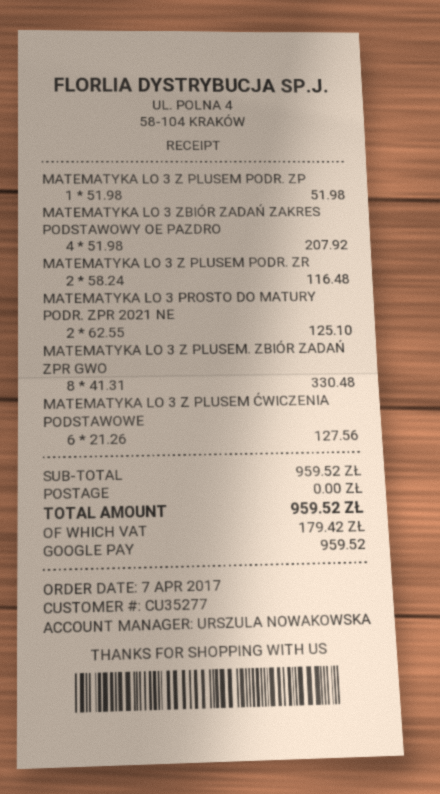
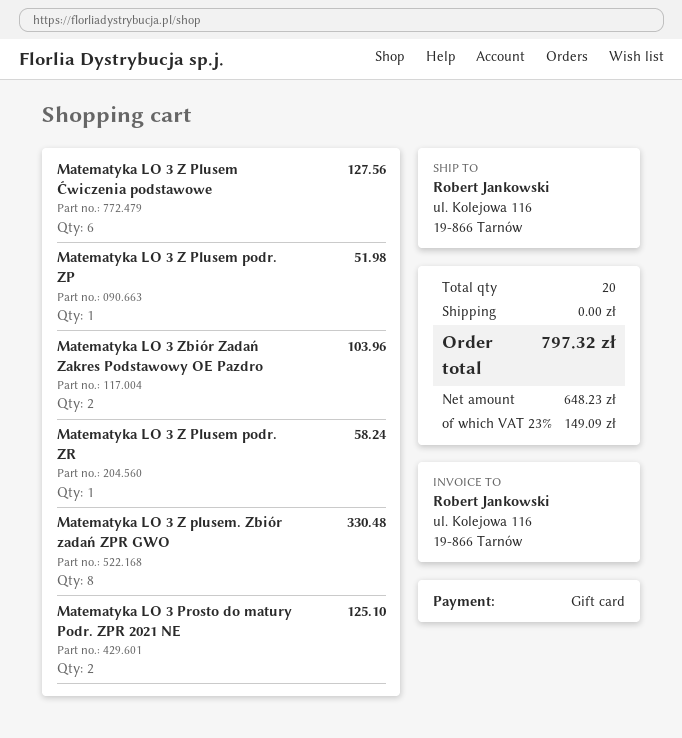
payment method: Google Pay -> gift card
MATEMATYKA LO 3 ZBIÓR ZADAŃ ZAKRES PODSTAWOWY OE PAZDRO: 4 for 207.92 -> 2 for 103.96
MATEMATYKA LO 3 Z PLUSEM PODR. ZR: 2 for 116.48 -> 1 for 58.24
tax: 179.42 -> 149.09
total: 959.52 -> 797.32

